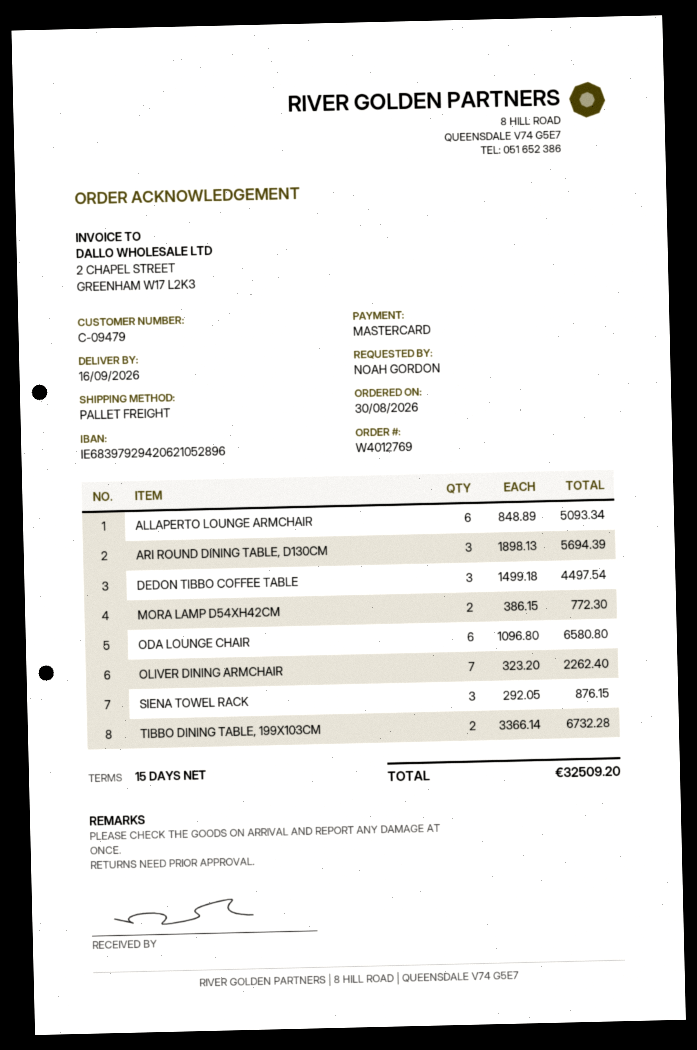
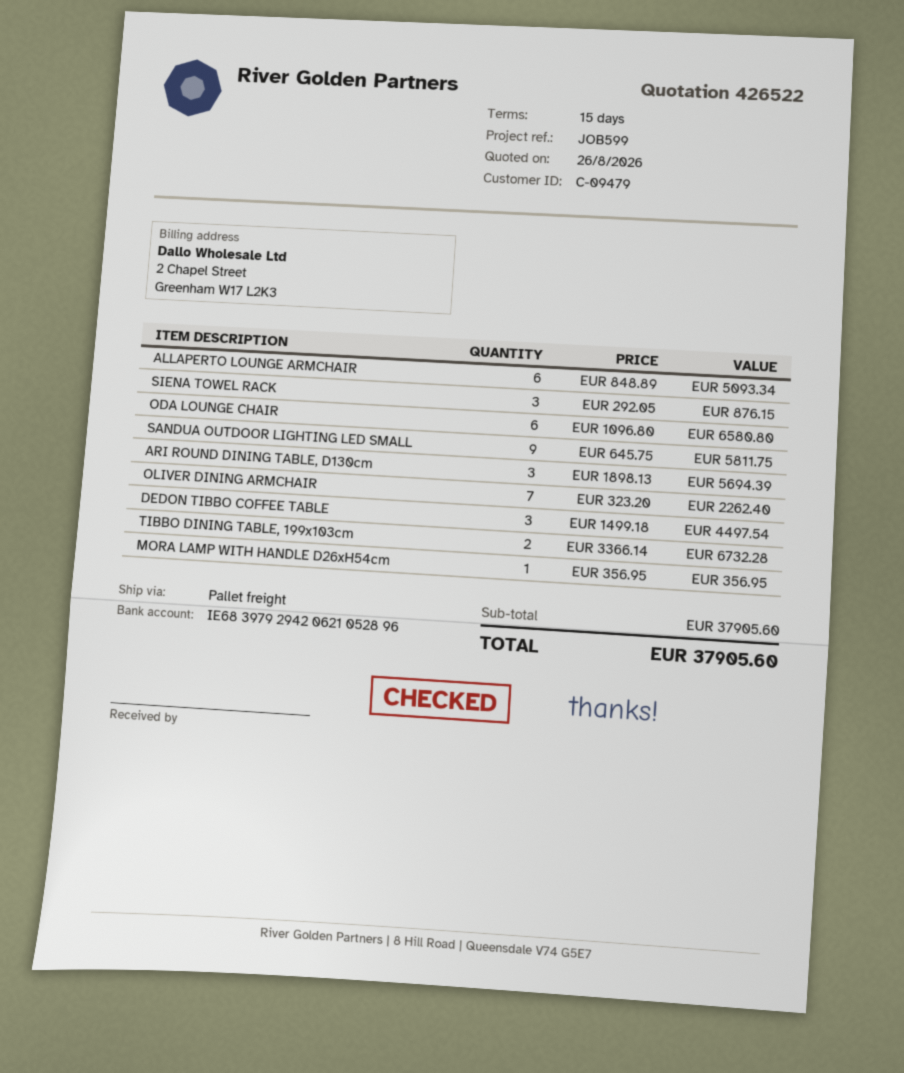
MORA LAMP D54XH42CM: 2 x 386.15 = 772.30 -> none
SANDUA OUTDOOR LIGHTING LED SMALL: none -> 9 x 645.75 = 5811.75
MORA LAMP WITH HANDLE D26xH54cm: none -> 1 x 356.95 = 356.95
total: 32509.20 -> 37905.60

